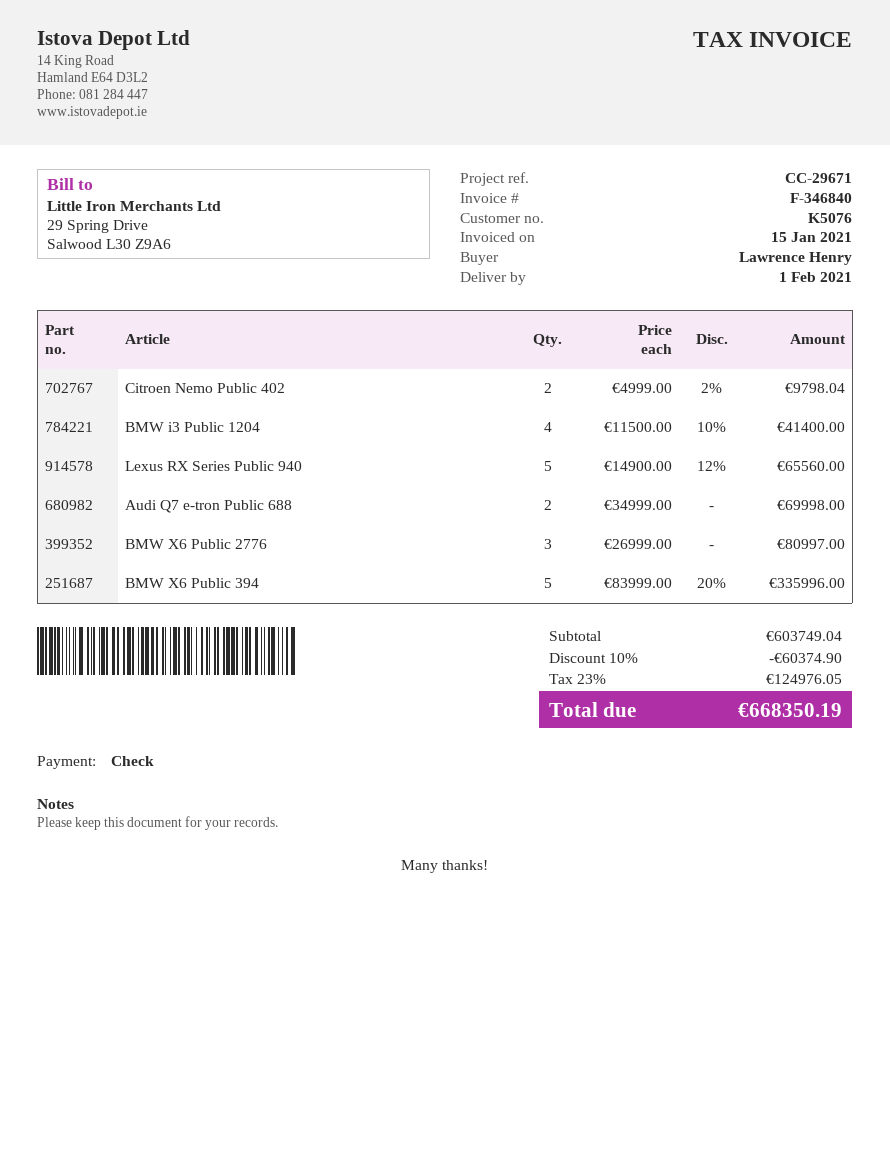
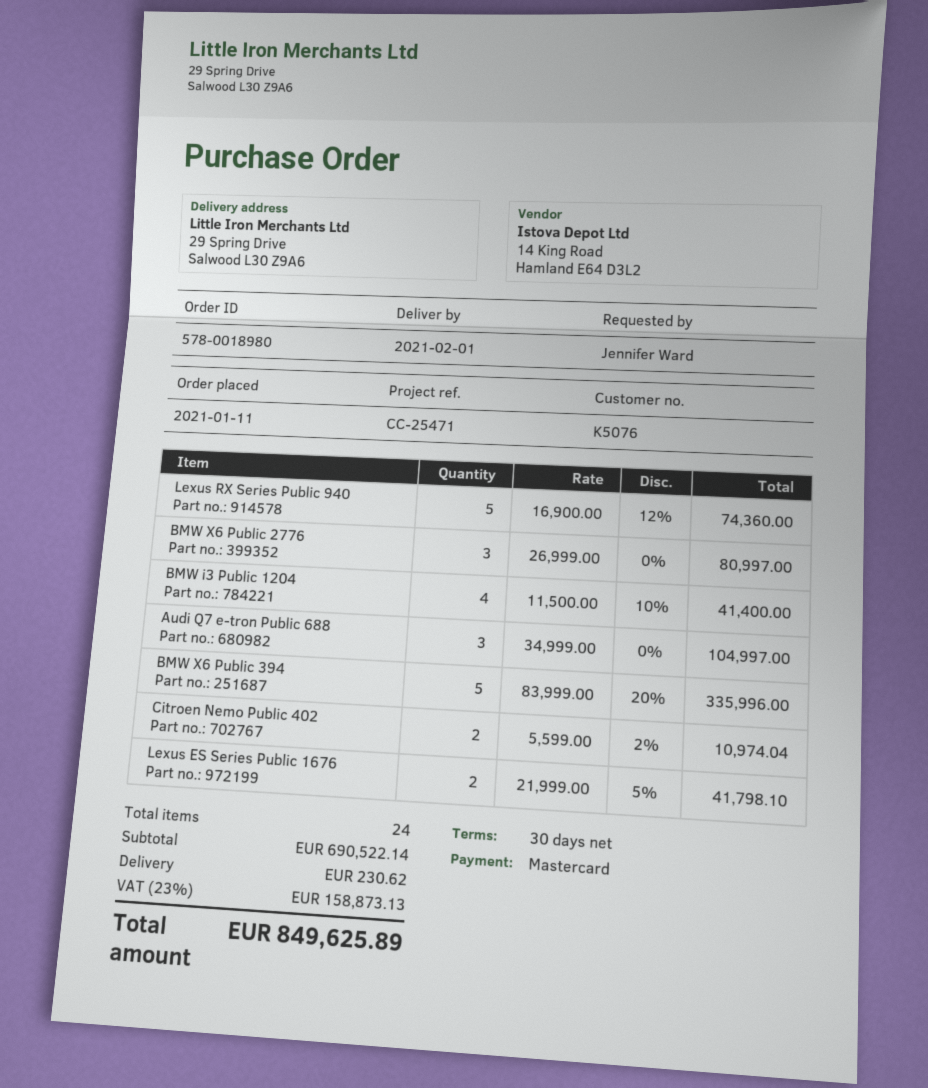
reference: CC-29671 -> CC-25471
ordered by: Lawrence Henry -> Jennifer Ward
payment method: cheque -> Mastercard
Citroen Nemo Public 402: 2 x 4999.00 - 2% = 9798.04 -> 2 x 5599.00 - 2% = 10974.04
Lexus RX Series Public 940: 5 x 14900.00 - 12% = 65560.00 -> 5 x 16900.00 - 12% = 74360.00
Audi Q7 e-tron Public 688: 2 x 34999.00 = 69998.00 -> 3 x 34999.00 = 104997.00
Lexus ES Series Public 1676: none -> 2 x 21999.00 - 5% = 41798.10
subtotal: 603749.04 -> 690522.14
discount: 10% = 60374.90 -> none
shipping: none -> 230.62
tax: 23% = 124976.05 -> 23% = 158873.13
total: 668350.19 -> 849625.89

